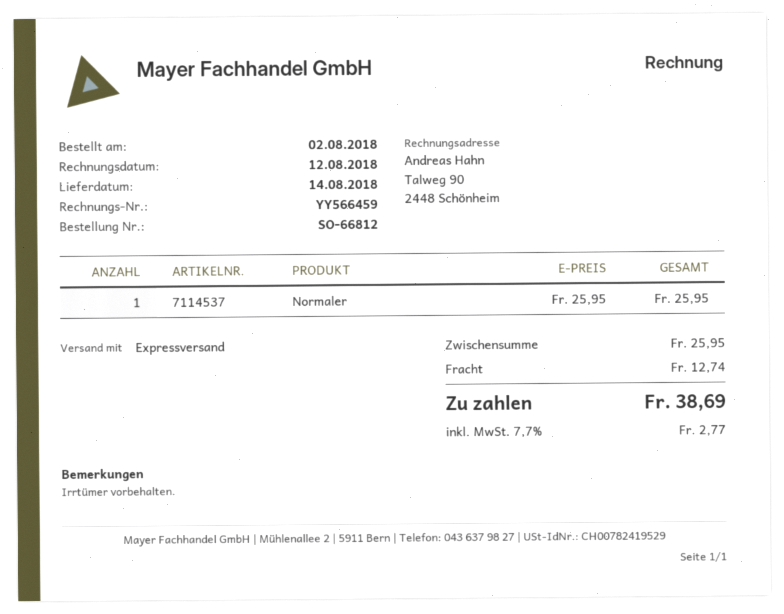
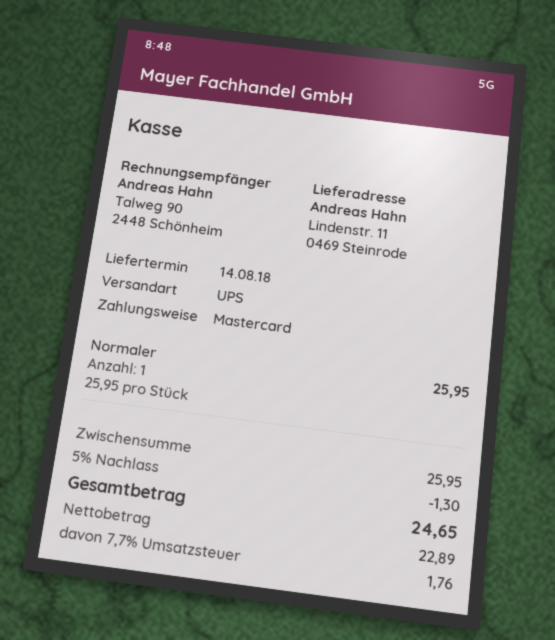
shipping method: express -> UPS
discount: none -> 5% = 1.30
shipping: 12.74 -> none
tax: 7.7% = 2.77 -> 7.7% = 1.76
total: 38.69 -> 24.65

